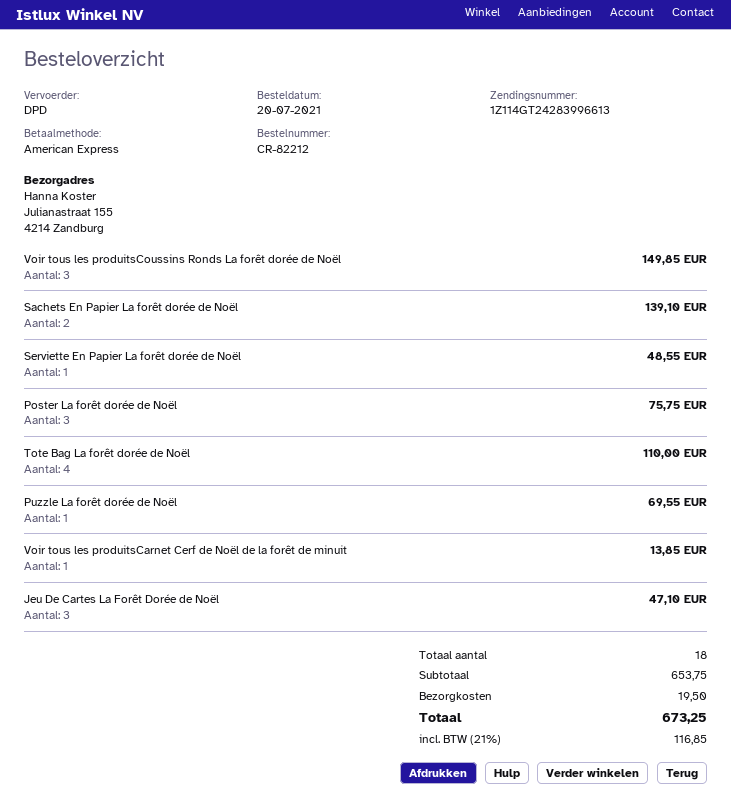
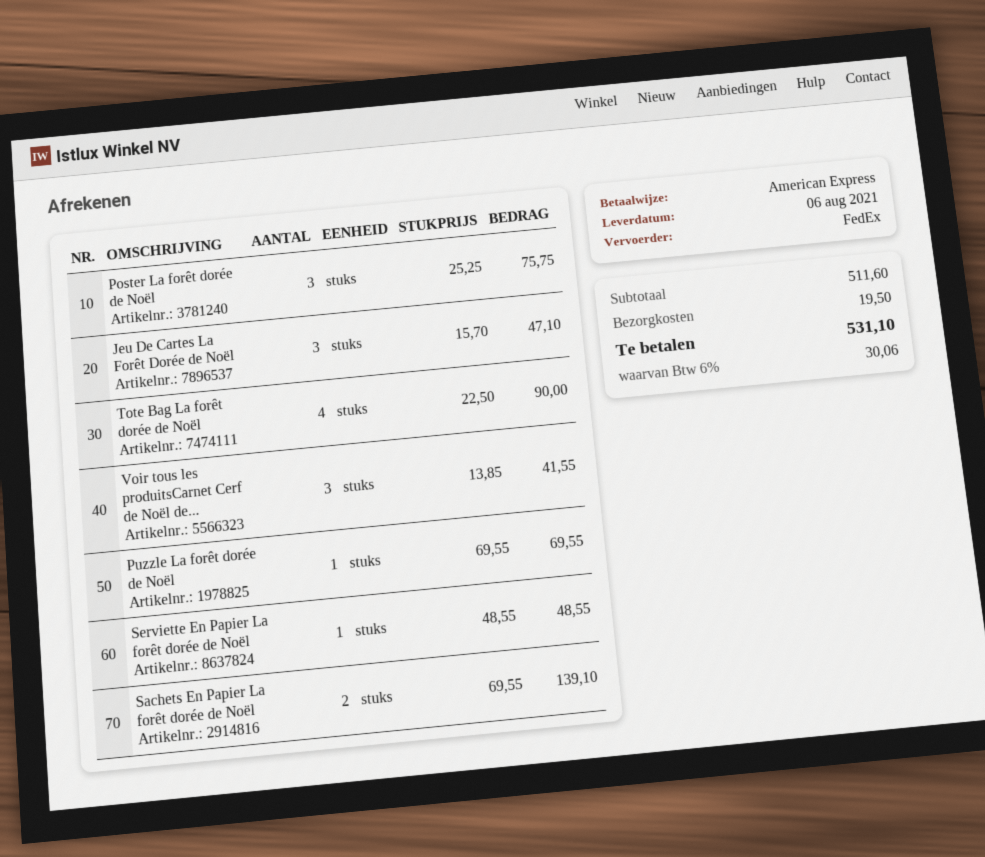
shipping method: DPD -> FedEx
Voir tous les produitsCoussins Ronds La forêt dorée de Noël: 3 for 149.85 -> none
Tote Bag La forêt dorée de Noël: 4 for 110.00 -> 4 for 90.00
Voir tous les produitsCarnet Cerf de Noël de la forêt de minuit: 1 for 13.85 -> 3 for 41.55
subtotal: 653.75 -> 511.60
tax: 21% = 116.85 -> 6% = 30.06
total: 673.25 -> 531.10

